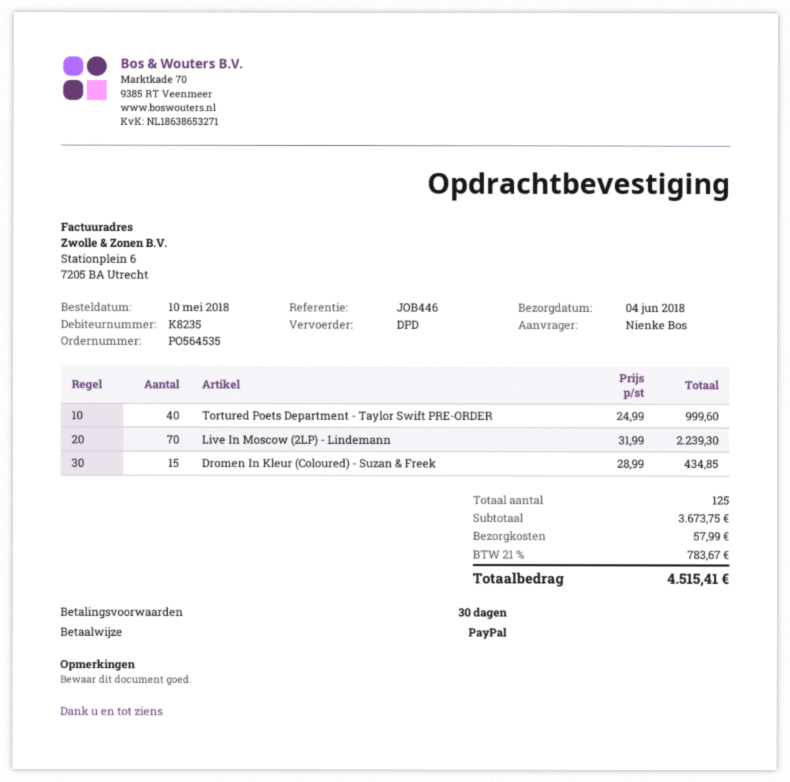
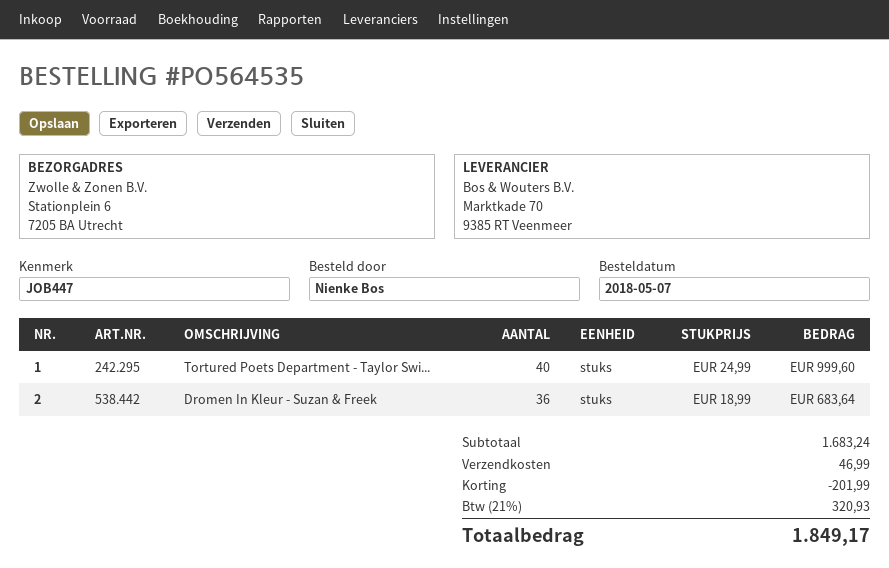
order date: 2018-05-10 -> 2018-05-07
reference: JOB446 -> JOB447
Live In Moscow (2LP) - Lindemann: 70 x 31.99 = 2239.30 -> none
Dromen In Kleur (Coloured) - Suzan & Freek: 15 x 28.99 = 434.85 -> none
Dromen In Kleur - Suzan & Freek: none -> 36 x 18.99 = 683.64
subtotal: 3673.75 -> 1683.24
discount: none -> 201.99
shipping: 57.99 -> 46.99
tax: 21% = 783.67 -> 21% = 320.93
total: 4515.41 -> 1849.17

